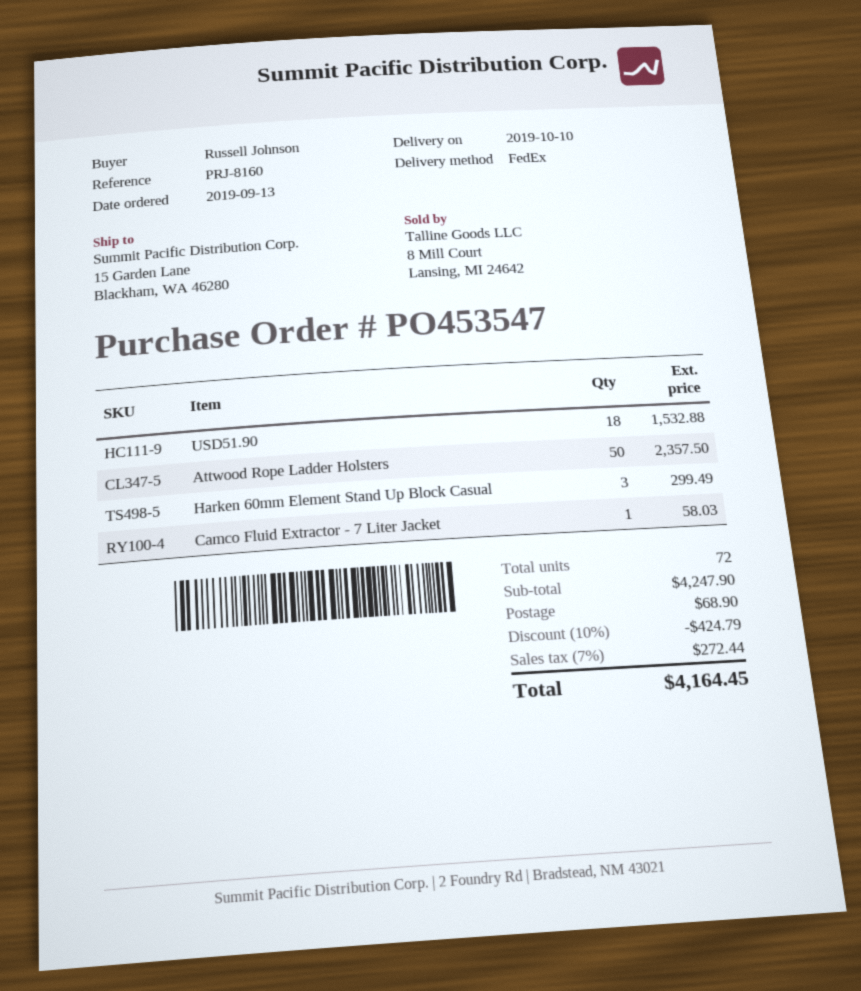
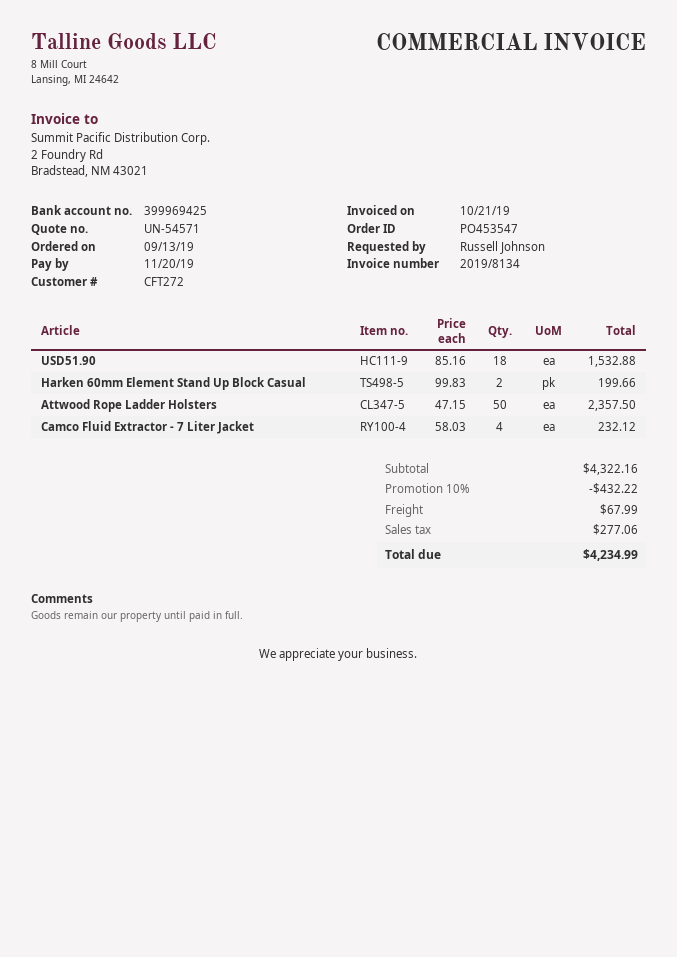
Harken 60mm Element Stand Up Block Casual: 3 for 299.49 -> 2 for 199.66
Camco Fluid Extractor - 7 Liter Jacket: 1 for 58.03 -> 4 for 232.12
subtotal: 4247.90 -> 4322.16
discount: 10% = 424.79 -> 10% = 432.22
shipping: 68.90 -> 67.99
tax: 272.44 -> 277.06
total: 4164.45 -> 4234.99

